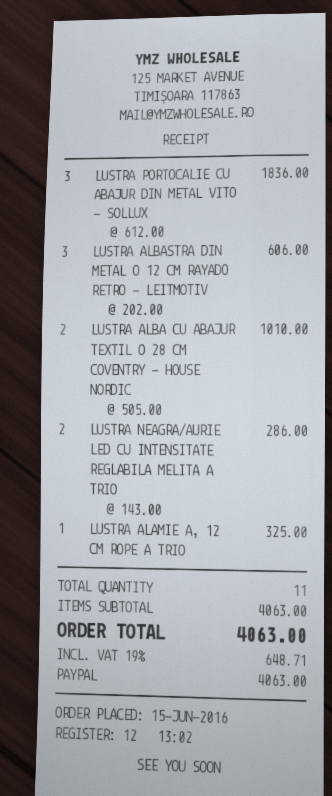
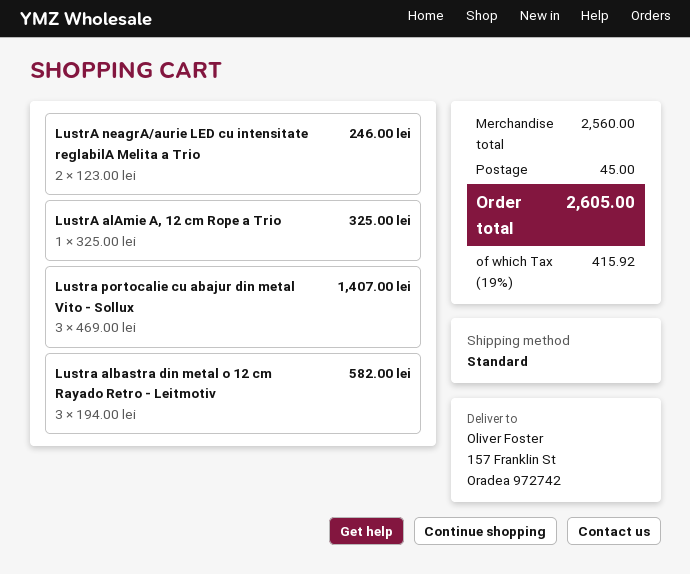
LUSTRA PORTOCALIE CU ABAJUR DIN METAL VITO - SOLLUX: 3 x 612.00 = 1836.00 -> 3 x 469.00 = 1407.00
LUSTRA ALBASTRA DIN METAL O 12 CM RAYADO RETRO - LEITMOTIV: 3 x 202.00 = 606.00 -> 3 x 194.00 = 582.00
LUSTRA ALBA CU ABAJUR TEXTIL O 28 CM COVENTRY - HOUSE NORDIC: 2 x 505.00 = 1010.00 -> none
LUSTRA NEAGRA/AURIE LED CU INTENSITATE REGLABILA MELITA A TRIO: 2 x 143.00 = 286.00 -> 2 x 123.00 = 246.00
subtotal: 4063.00 -> 2560.00
shipping: none -> 45.00
tax: 19% = 648.71 -> 19% = 415.92
total: 4063.00 -> 2605.00

